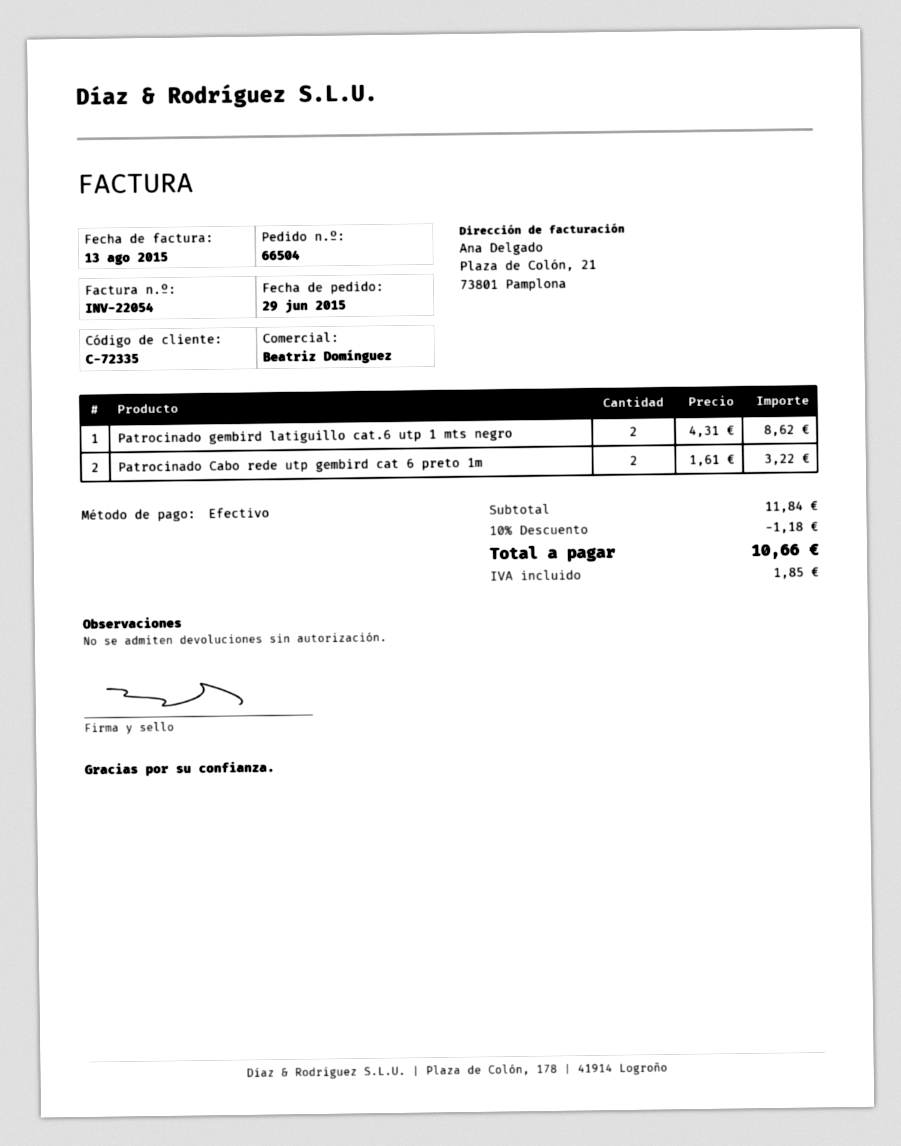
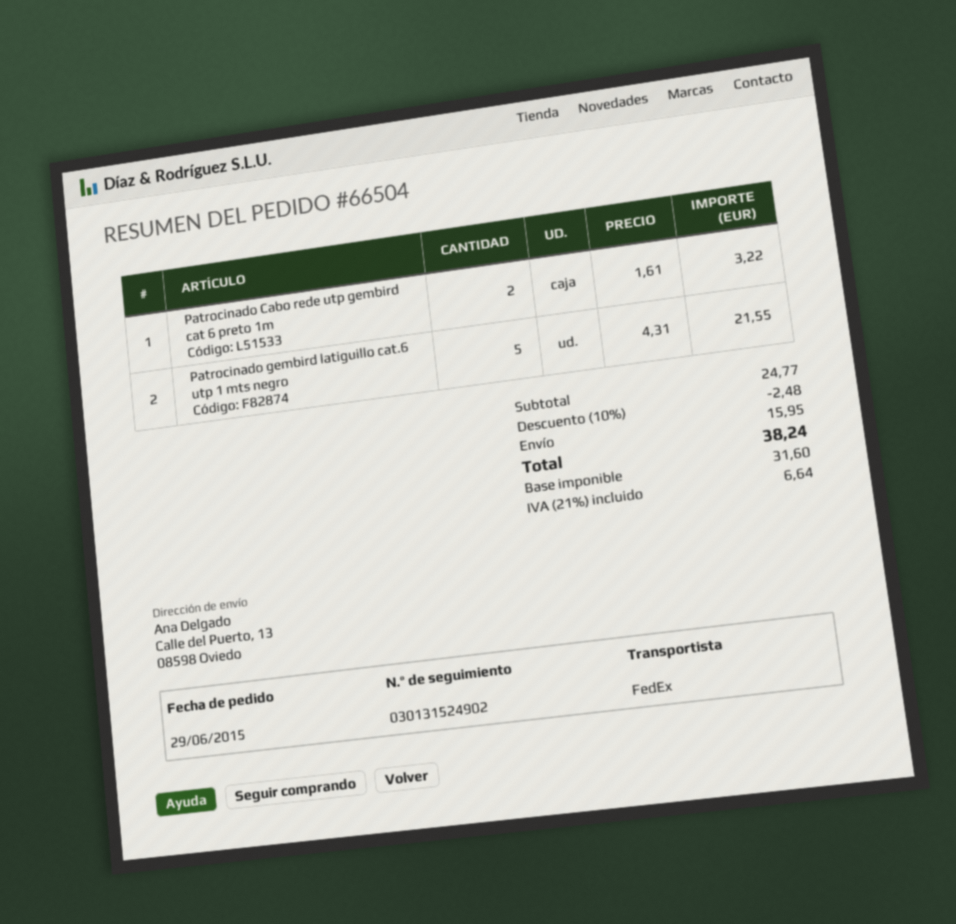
Patrocinado gembird latiguillo cat.6 utp 1 mts negro: 2 x 4.31 = 8.62 -> 5 x 4.31 = 21.55
subtotal: 11.84 -> 24.77
discount: 10% = 1.18 -> 10% = 2.48
shipping: none -> 15.95
tax: 1.85 -> 6.64
total: 10.66 -> 38.24

